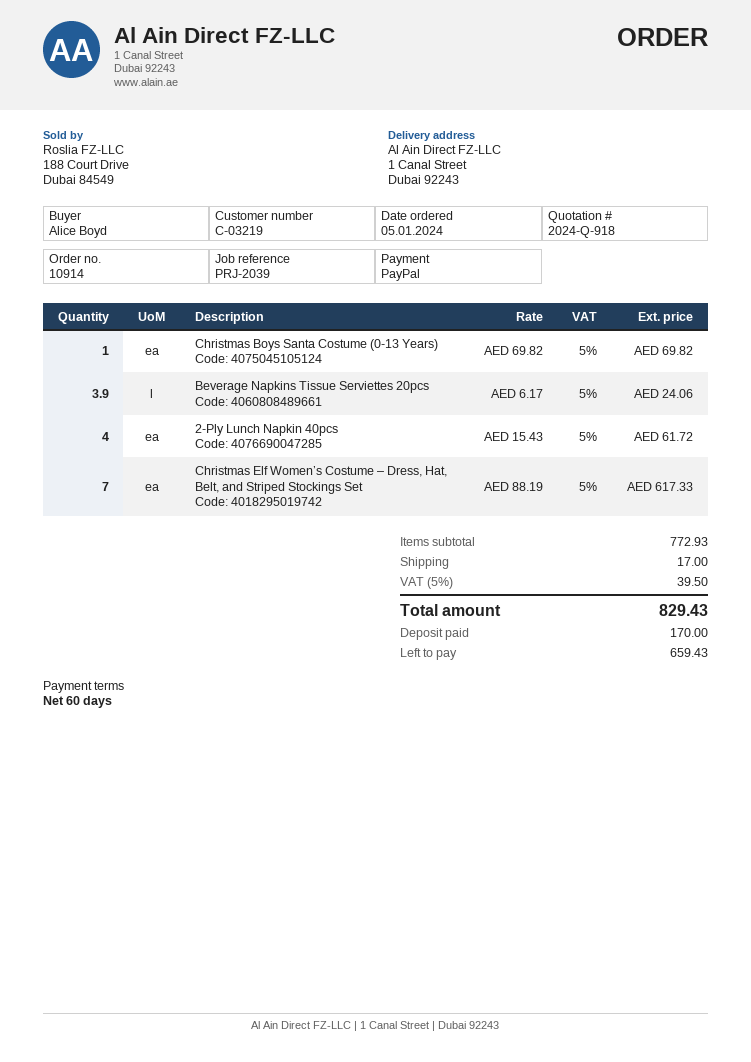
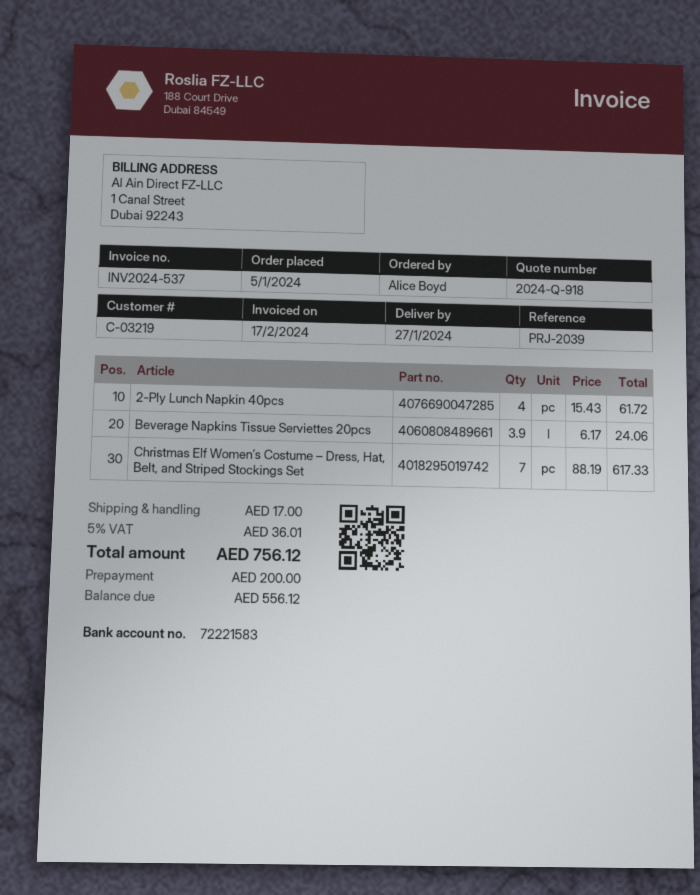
Christmas Boys Santa Costume (0-13 Years): 1 x 69.82 = 69.82 -> none
tax: 5% = 39.50 -> 5% = 36.01
total: 829.43 -> 756.12
deposit: 170.00 -> 200.00
balance: 659.43 -> 556.12

